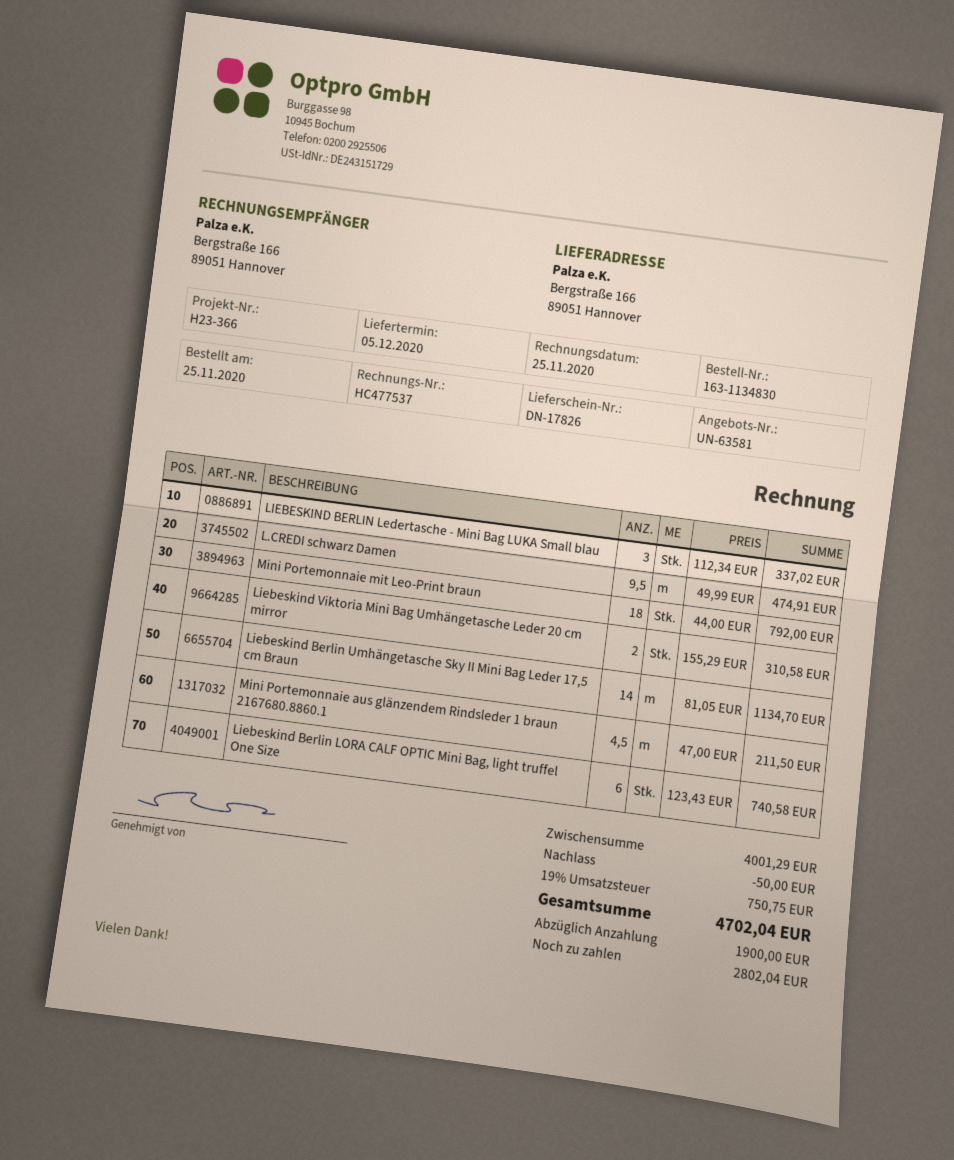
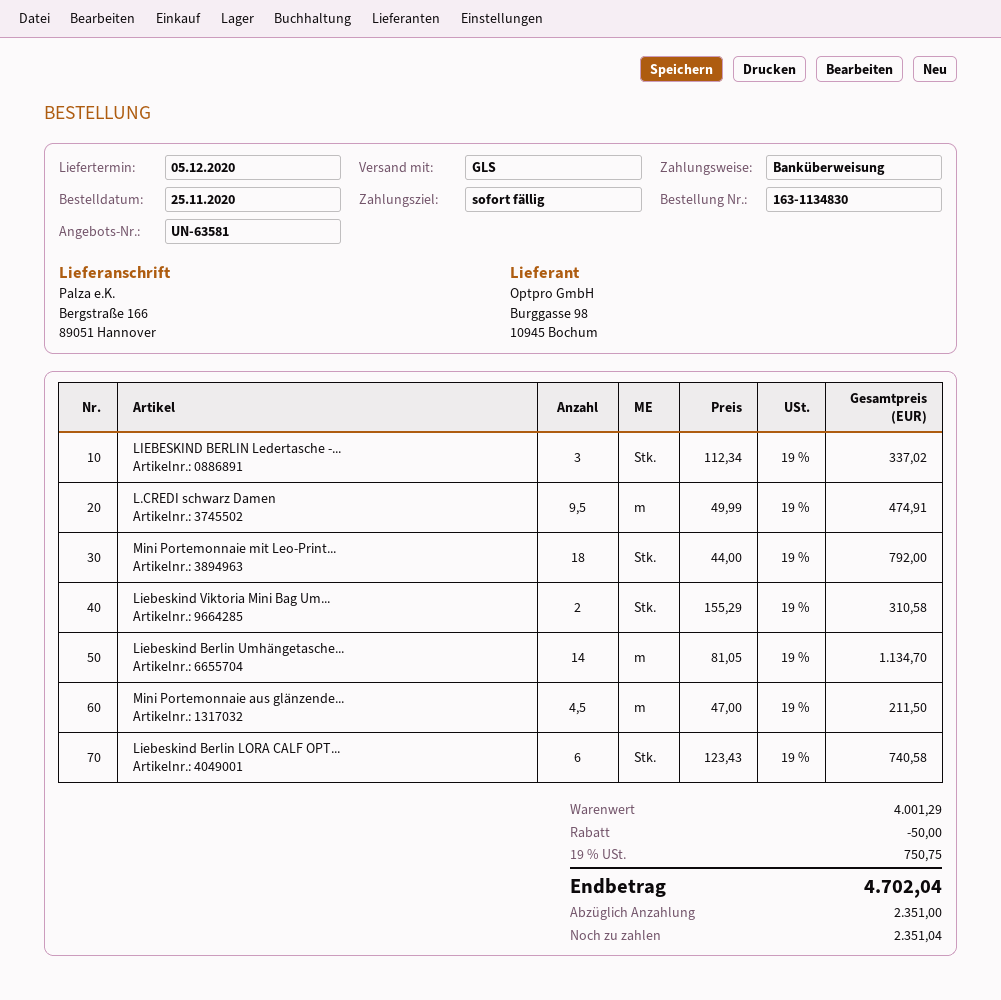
deposit: 1900.00 -> 2351.00
balance: 2802.04 -> 2351.04

